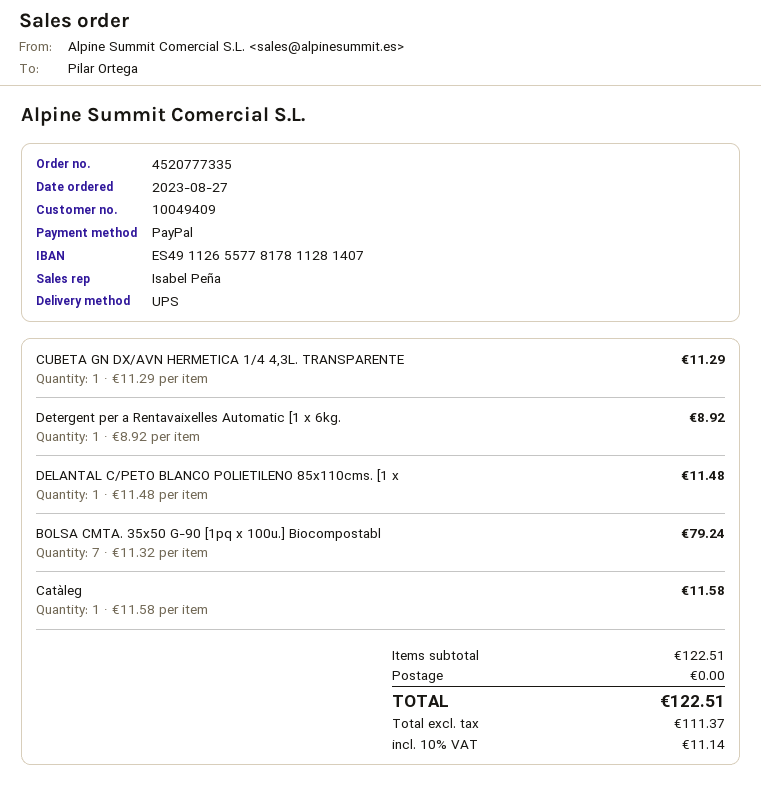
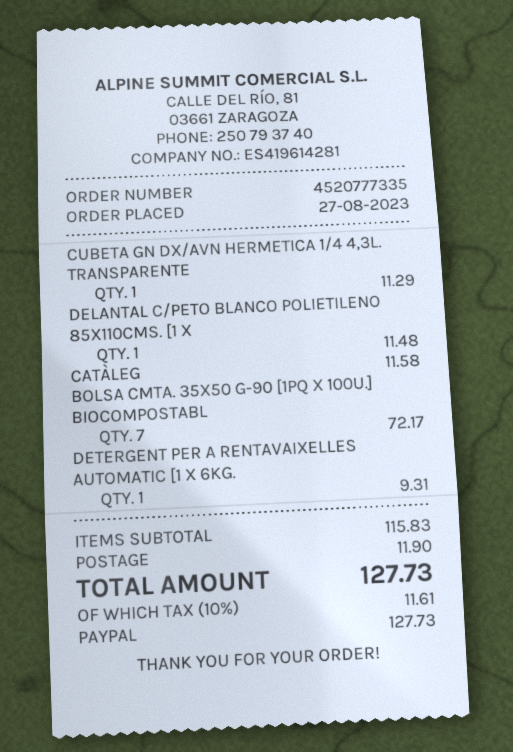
Detergent per a Rentavaixelles Automatic [1 x 6kg.: 1 for 8.92 -> 1 for 9.31
BOLSA CMTA. 35x50 G-90 [1pq x 100u.] Biocompostabl: 7 for 79.24 -> 7 for 72.17
subtotal: 122.51 -> 115.83
shipping: 0.00 -> 11.90
tax: 10% = 11.14 -> 10% = 11.61
total: 122.51 -> 127.73

